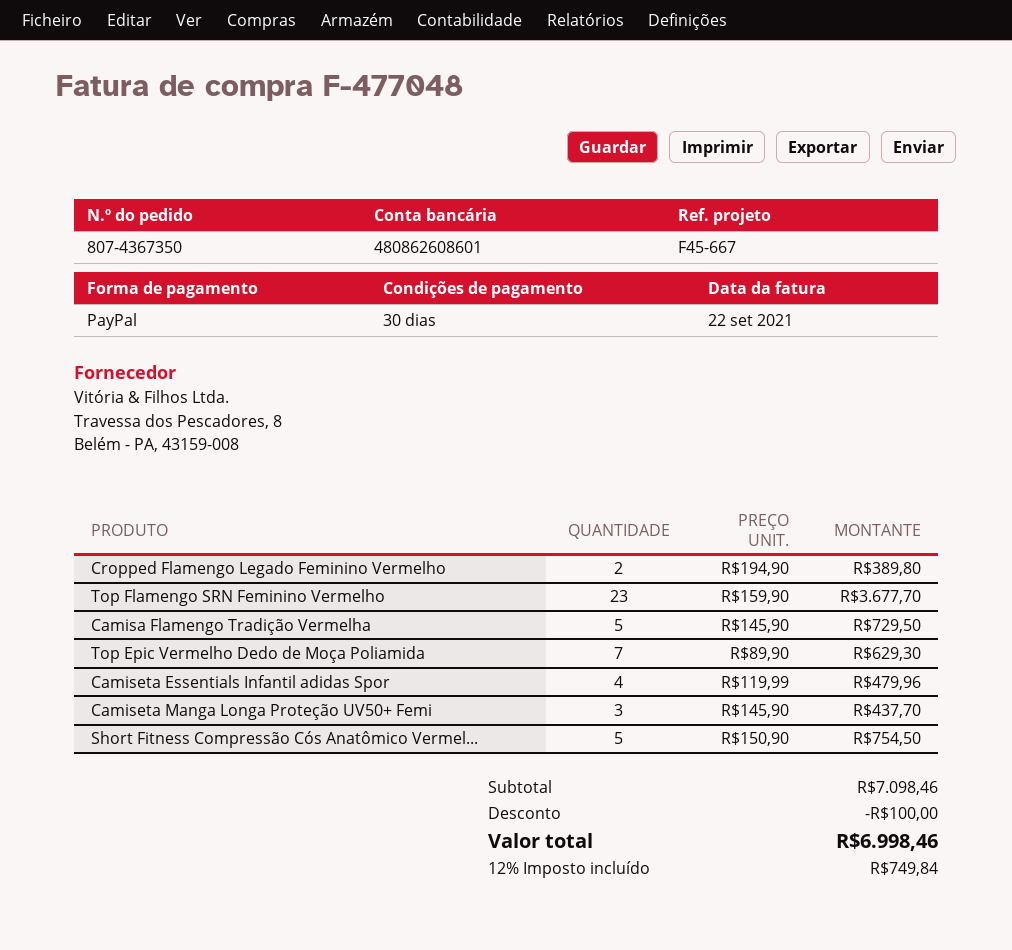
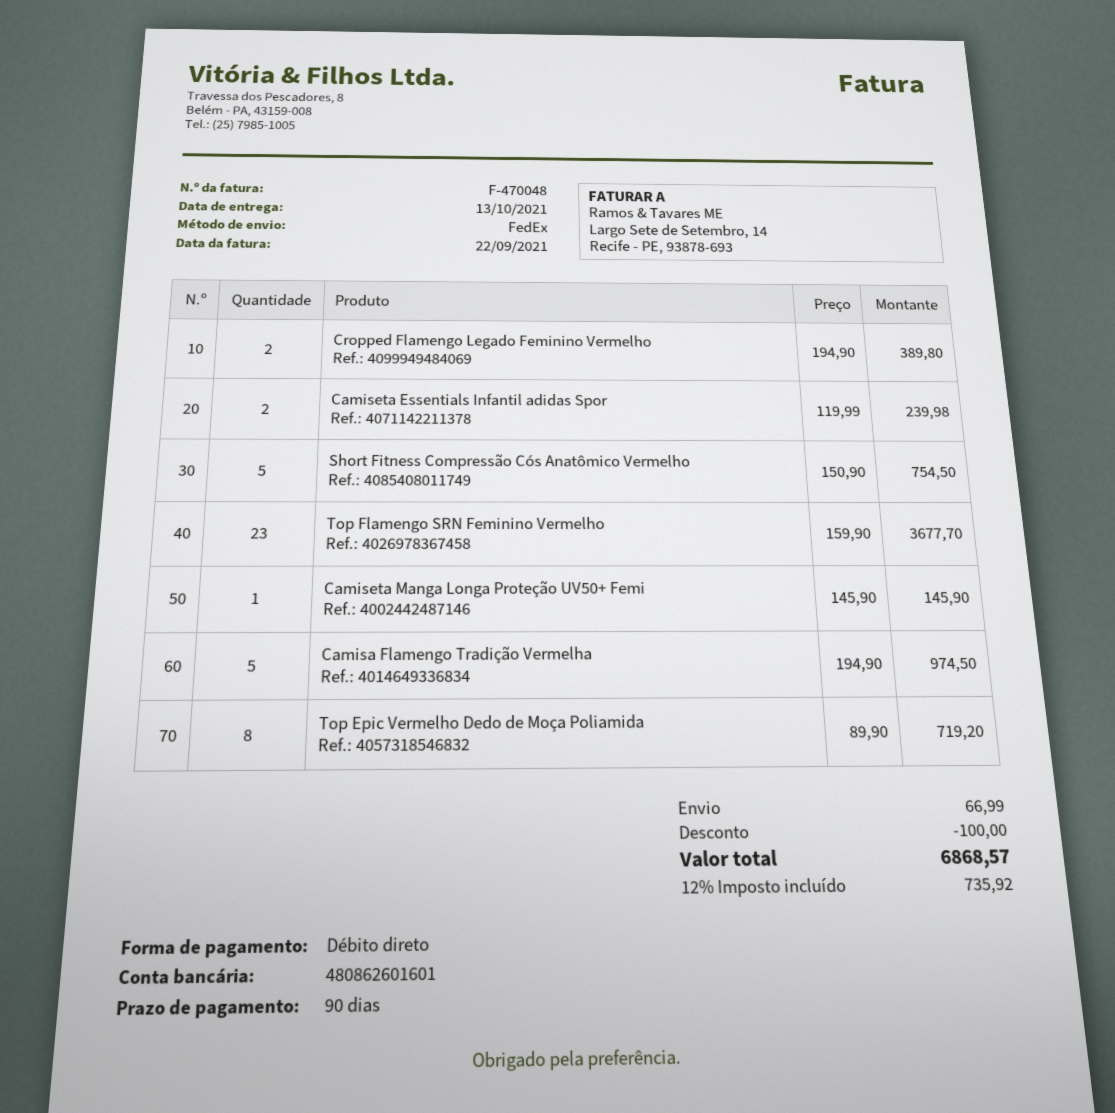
invoice number: F-477048 -> F-470048
payment terms: 30 days -> 90 days
payment method: PayPal -> direct debit
bank account: 480862608601 -> 480862601601
Camisa Flamengo Tradição Vermelha: 5 x 145.90 = 729.50 -> 5 x 194.90 = 974.50
Top Epic Vermelho Dedo de Moça Poliamida: 7 x 89.90 = 629.30 -> 8 x 89.90 = 719.20
Camiseta Essentials Infantil adidas Spor: 4 x 119.99 = 479.96 -> 2 x 119.99 = 239.98
Camiseta Manga Longa Proteção UV50+ Femi: 3 x 145.90 = 437.70 -> 1 x 145.90 = 145.90
shipping: none -> 66.99
tax: 12% = 749.84 -> 12% = 735.92
total: 6998.46 -> 6868.57

